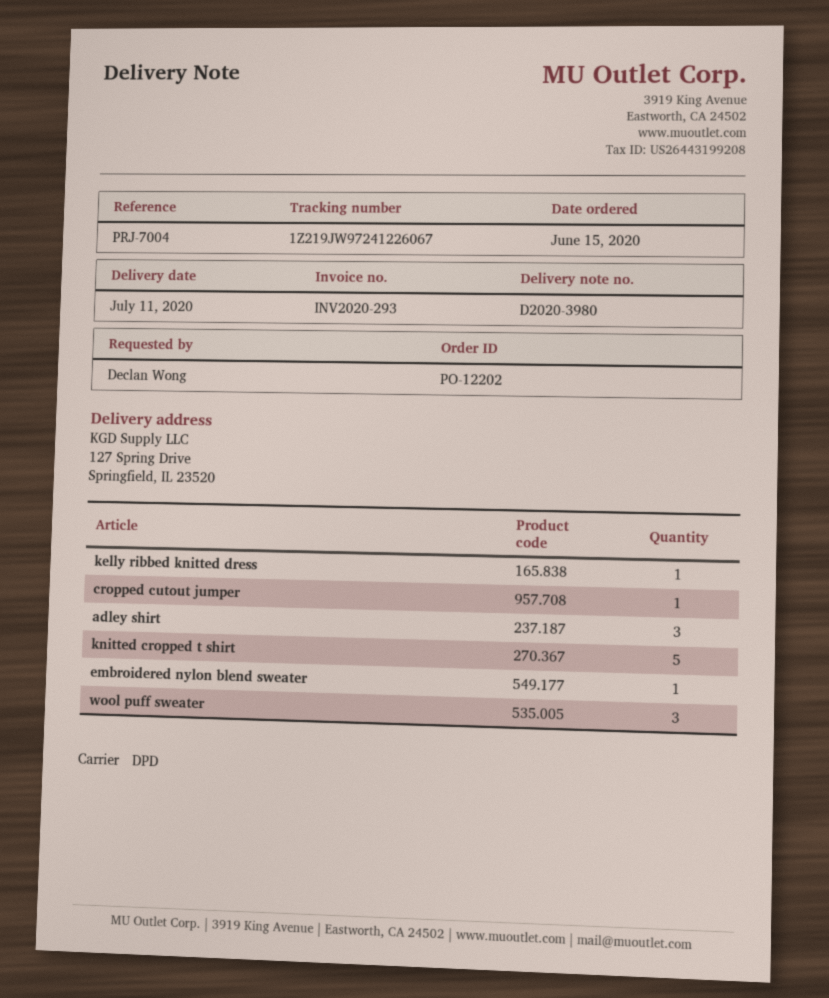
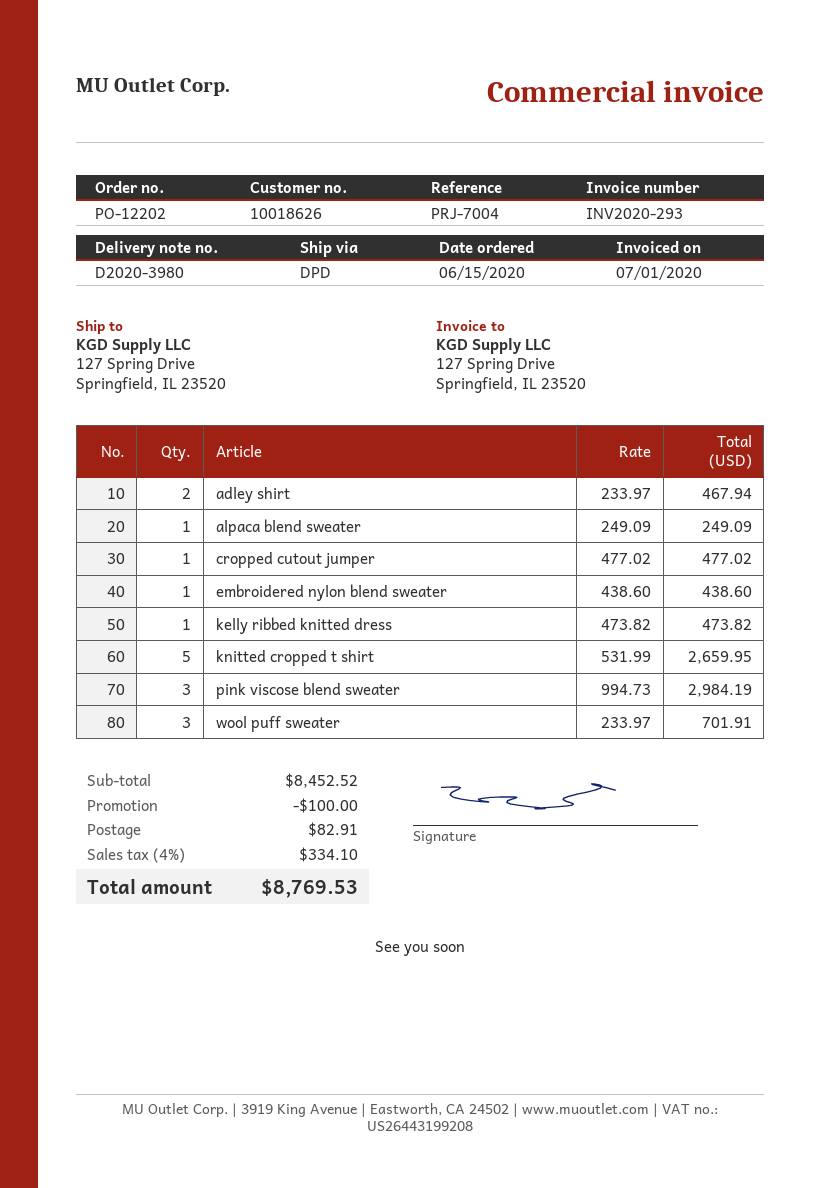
adley shirt: 3 -> 2
alpaca blend sweater: none -> 1
pink viscose blend sweater: none -> 3

